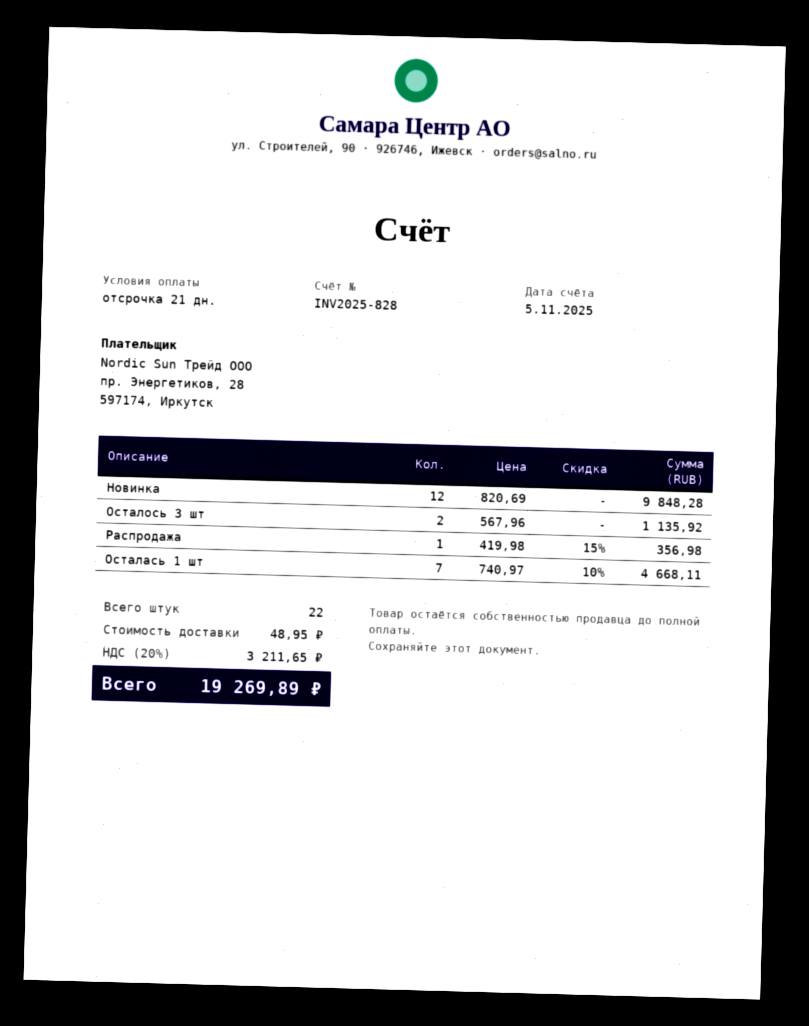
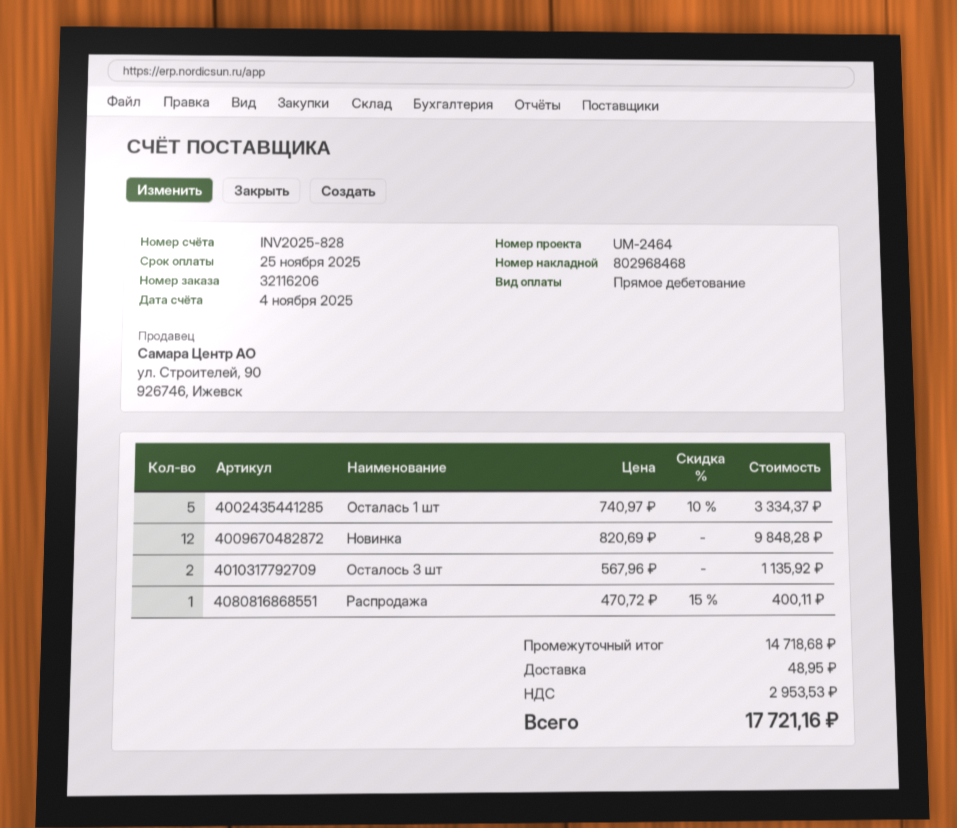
invoice date: 2025-11-05 -> 2025-11-04
Распродажа: 1 x 419.98 - 15% = 356.98 -> 1 x 470.72 - 15% = 400.11
Осталась 1 шт: 7 x 740.97 - 10% = 4668.11 -> 5 x 740.97 - 10% = 3334.37
tax: 3211.65 -> 2953.53
total: 19269.89 -> 17721.16

